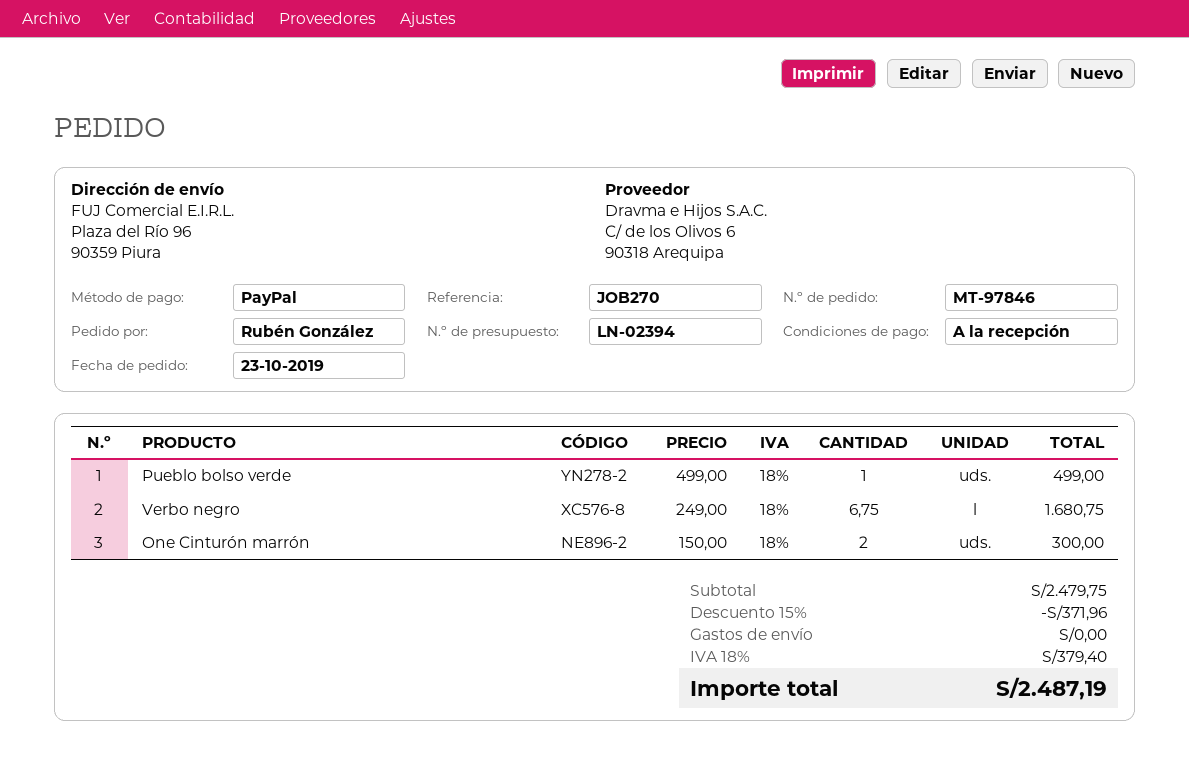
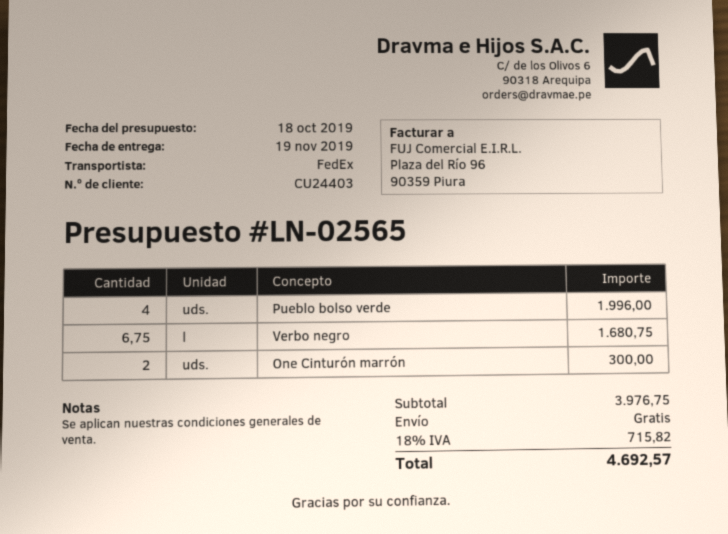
quote number: LN-02394 -> LN-02565
Pueblo bolso verde: 1 for 499.00 -> 4 for 1996.00
subtotal: 2479.75 -> 3976.75
discount: 15% = 371.96 -> none
tax: 18% = 379.40 -> 18% = 715.82
total: 2487.19 -> 4692.57

